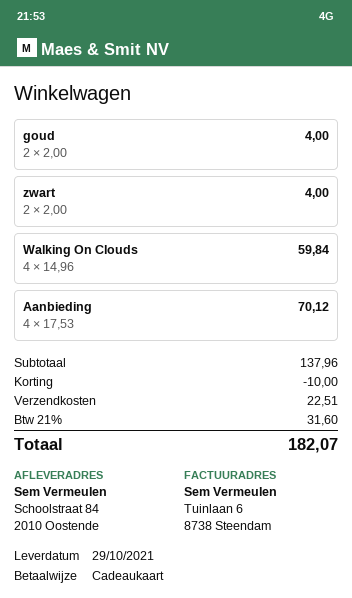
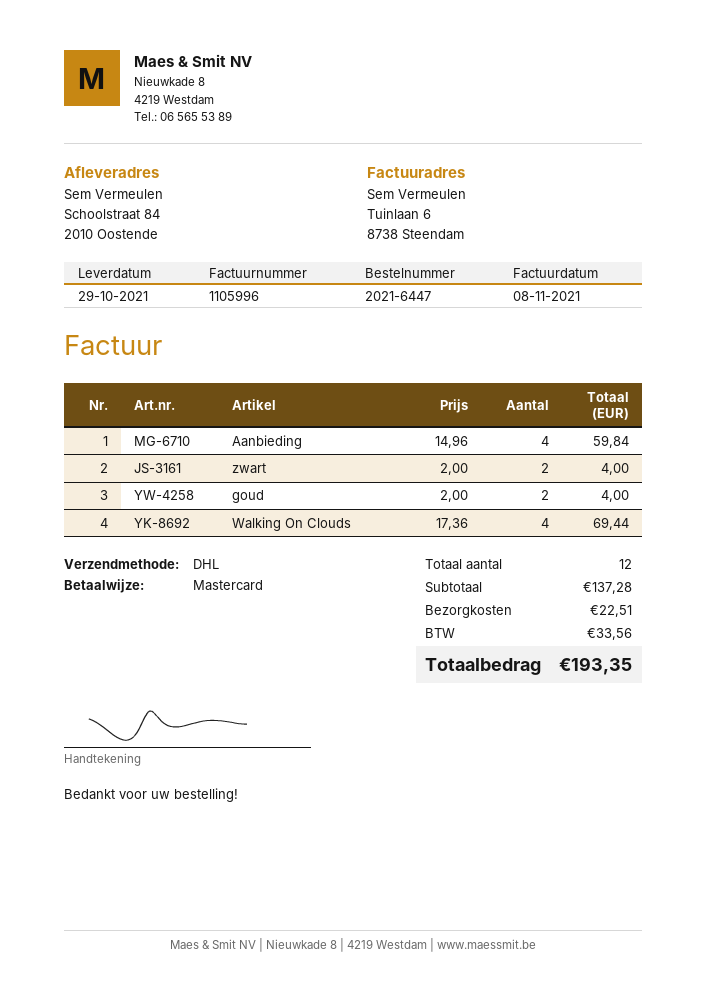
payment method: gift card -> Mastercard
Walking On Clouds: 4 x 14.96 = 59.84 -> 4 x 17.36 = 69.44
Aanbieding: 4 x 17.53 = 70.12 -> 4 x 14.96 = 59.84
subtotal: 137.96 -> 137.28
discount: 10.00 -> none
tax: 31.60 -> 33.56
total: 182.07 -> 193.35

